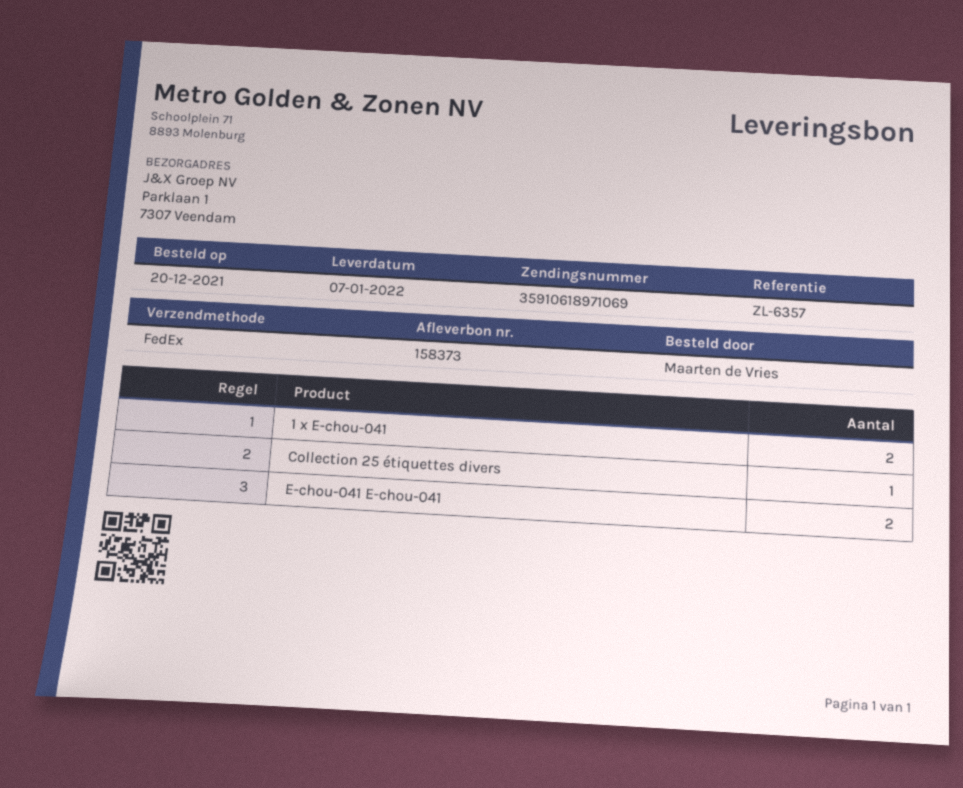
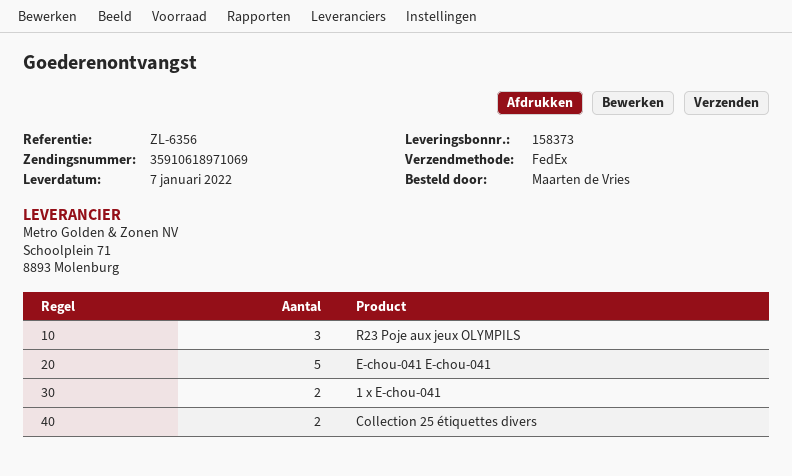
reference: ZL-6357 -> ZL-6356
Collection 25 étiquettes divers: 1 -> 2
E-chou-041 E-chou-041: 2 -> 5
R23 Poje aux jeux OLYMPILS: none -> 3

